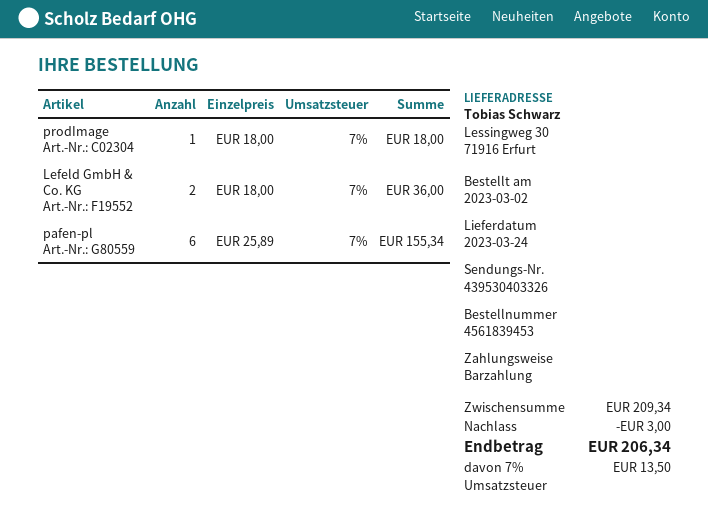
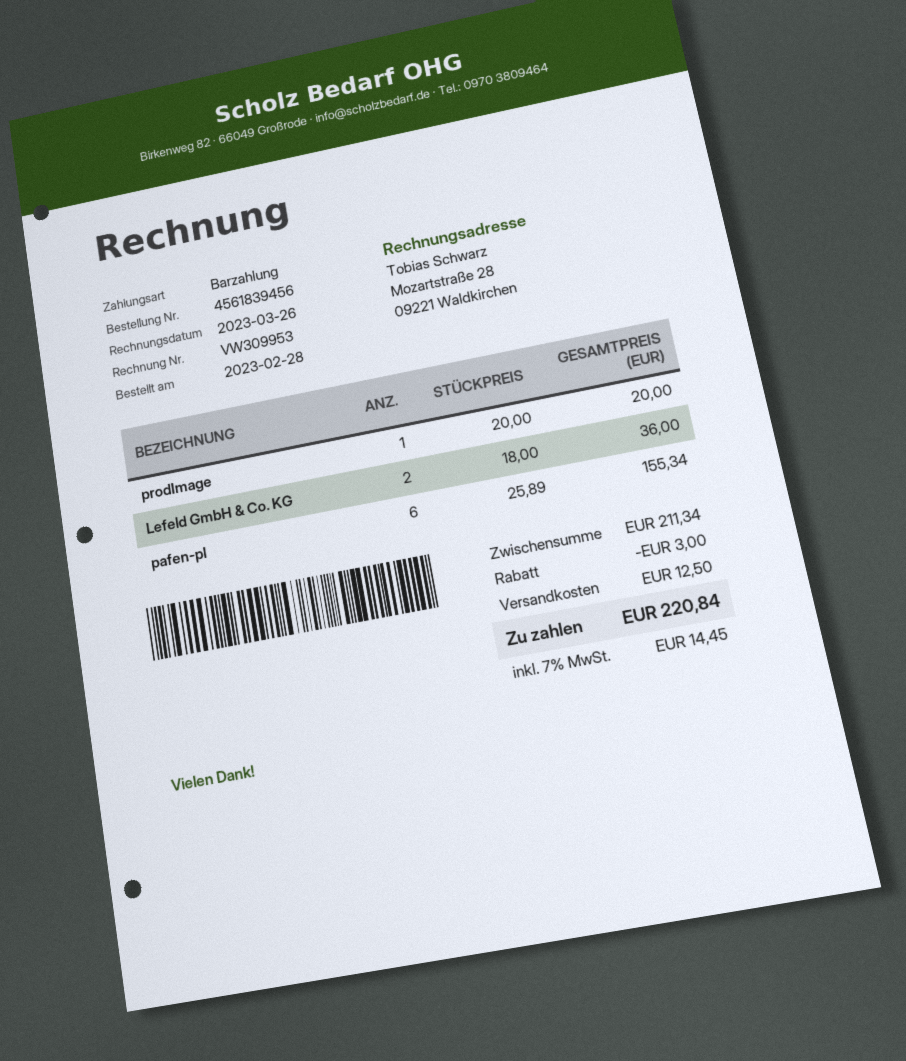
order number: 4561839453 -> 4561839456
order date: 2023-03-02 -> 2023-02-28
prodImage: 1 x 18.00 = 18.00 -> 1 x 20.00 = 20.00
subtotal: 209.34 -> 211.34
shipping: none -> 12.50
tax: 7% = 13.50 -> 7% = 14.45
total: 206.34 -> 220.84

